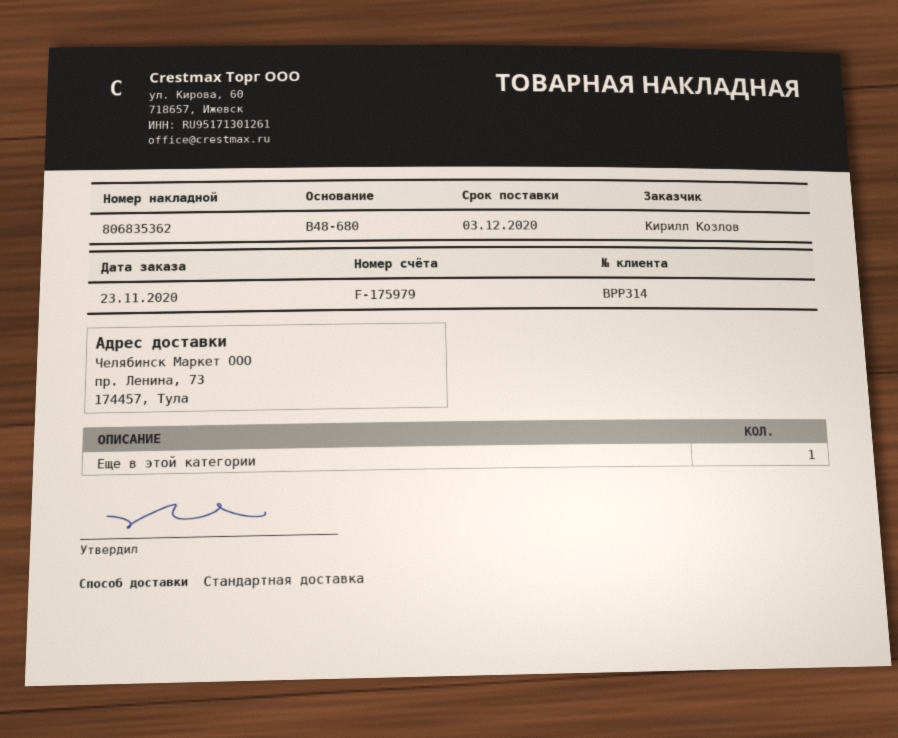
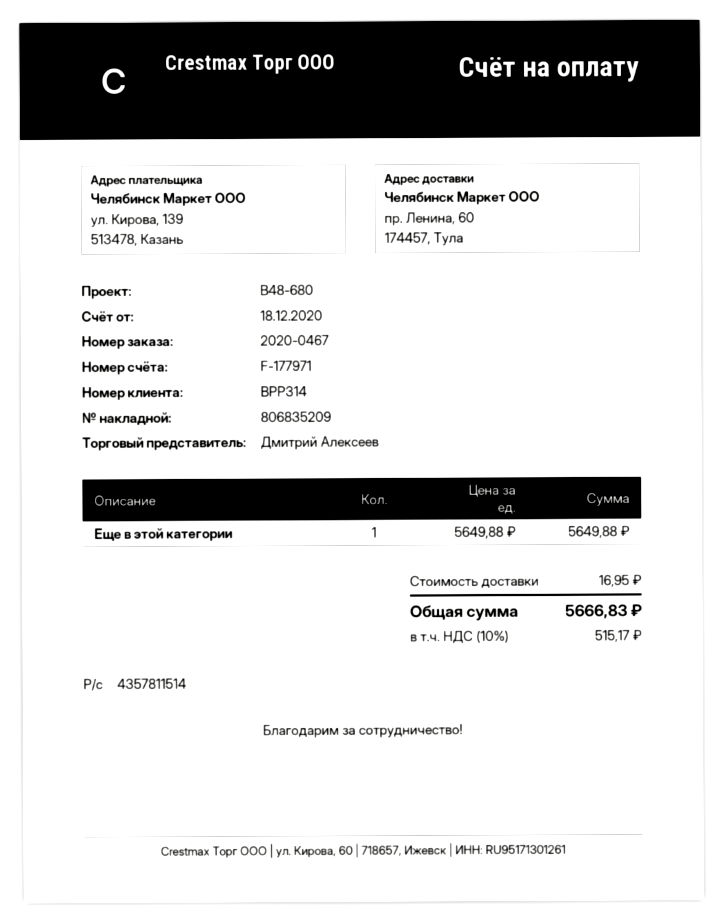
delivery note number: 806835362 -> 806835209
invoice number: F-175979 -> F-177971
ship to: пр. Ленина, 73, 174457, Тула -> пр. Ленина, 60, 174457, Тула

